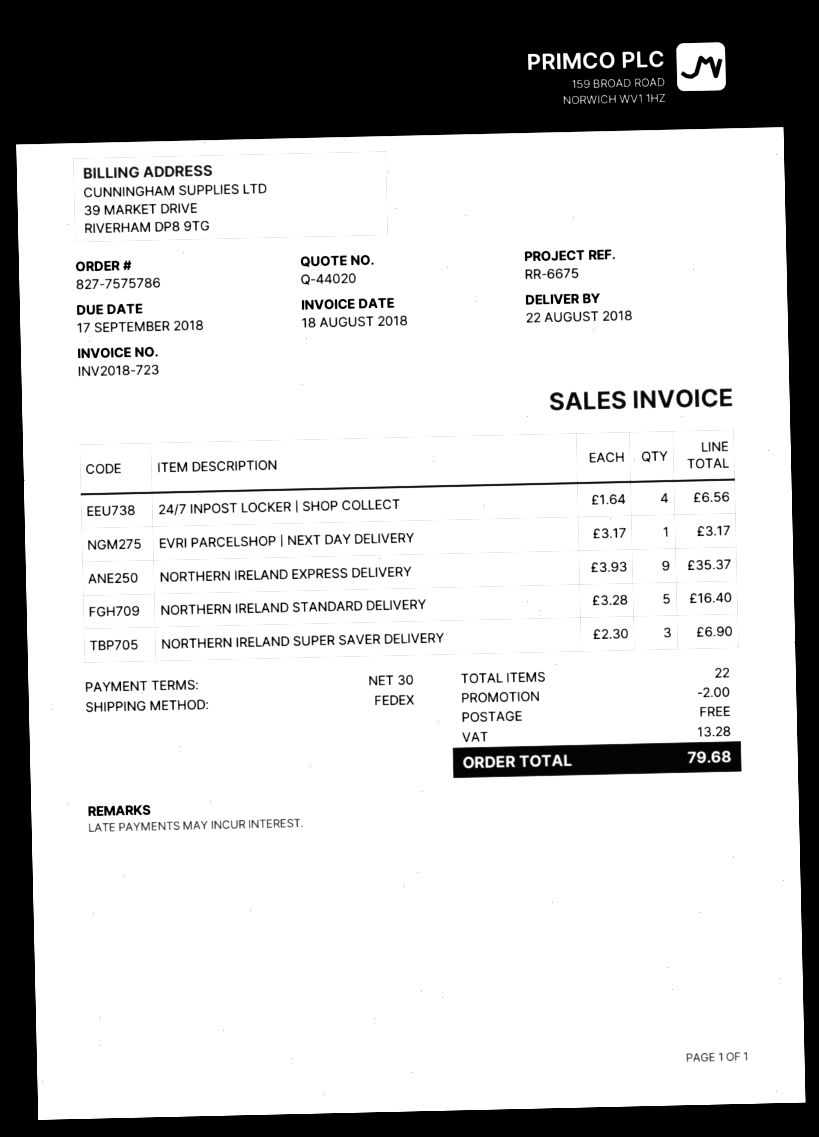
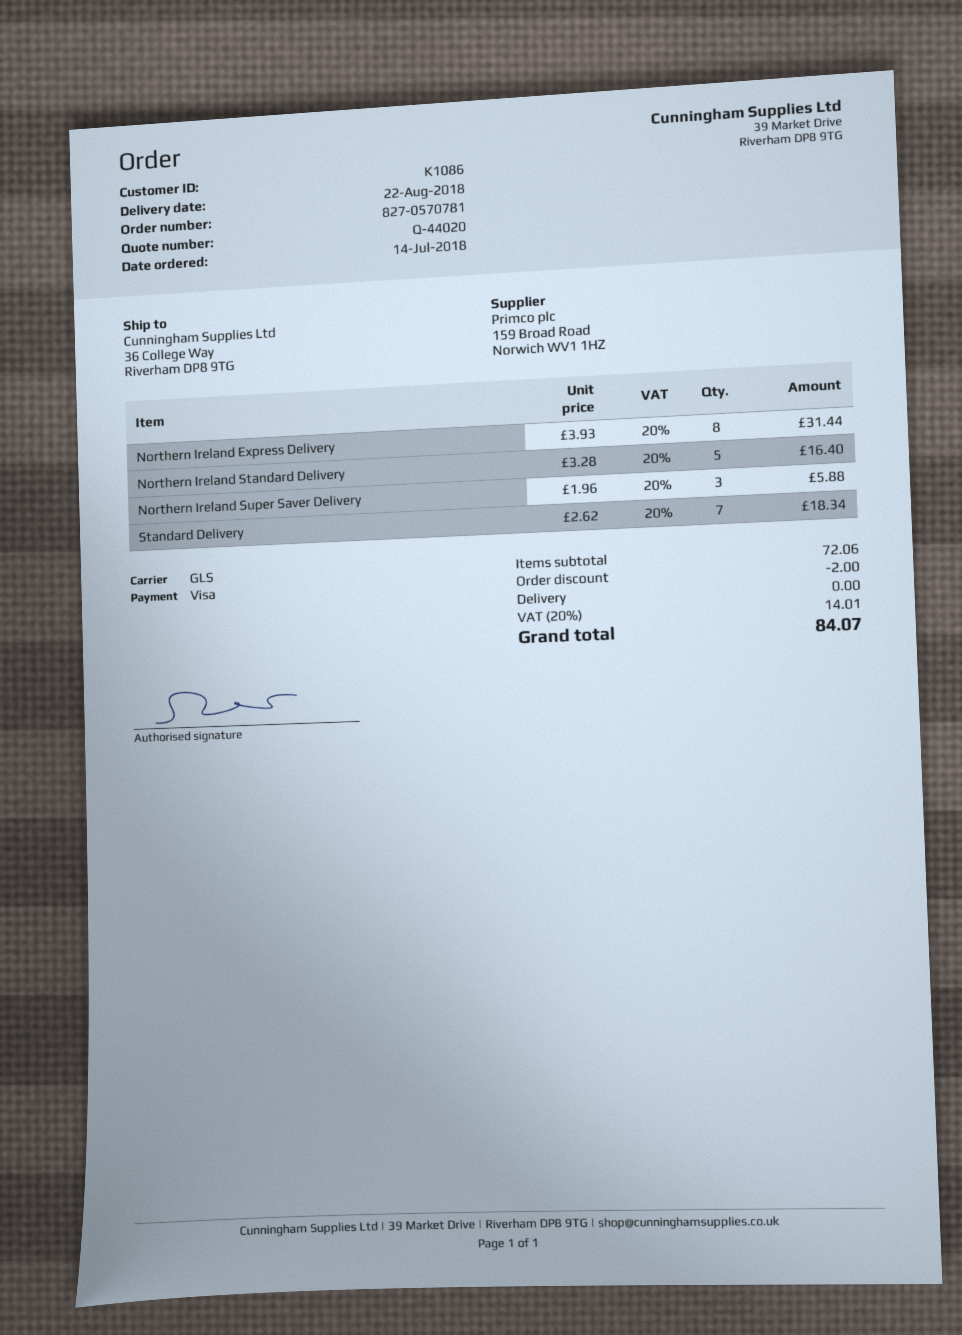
order number: 827-7575786 -> 827-0570781
shipping method: FedEx -> GLS
24/7 INPOST LOCKER | SHOP COLLECT: 4 x 1.64 = 6.56 -> none
EVRI PARCELSHOP | NEXT DAY DELIVERY: 1 x 3.17 = 3.17 -> none
NORTHERN IRELAND EXPRESS DELIVERY: 9 x 3.93 = 35.37 -> 8 x 3.93 = 31.44
NORTHERN IRELAND SUPER SAVER DELIVERY: 3 x 2.30 = 6.90 -> 3 x 1.96 = 5.88
Standard Delivery: none -> 7 x 2.62 = 18.34
tax: 13.28 -> 14.01
total: 79.68 -> 84.07

